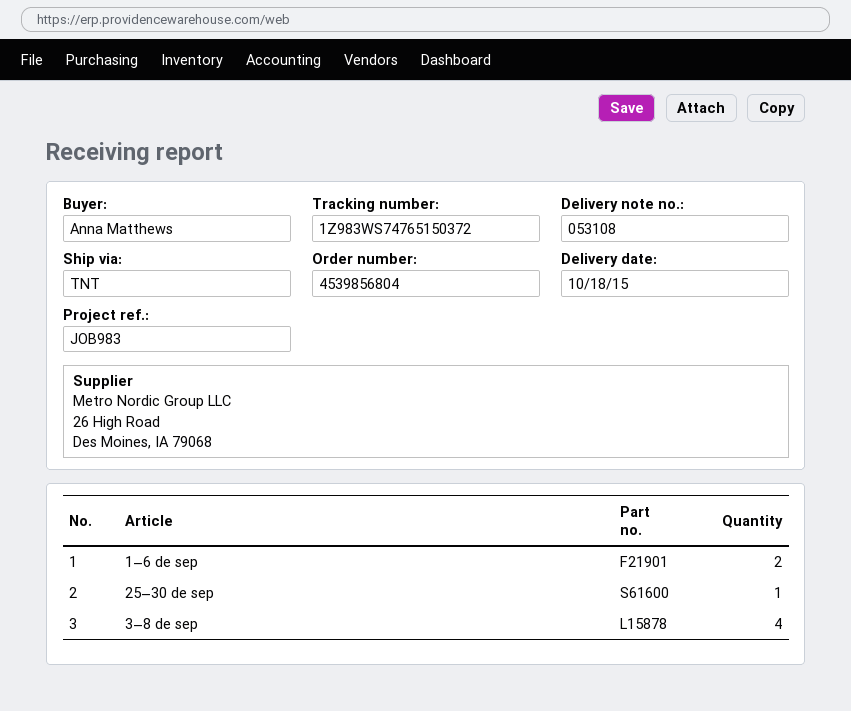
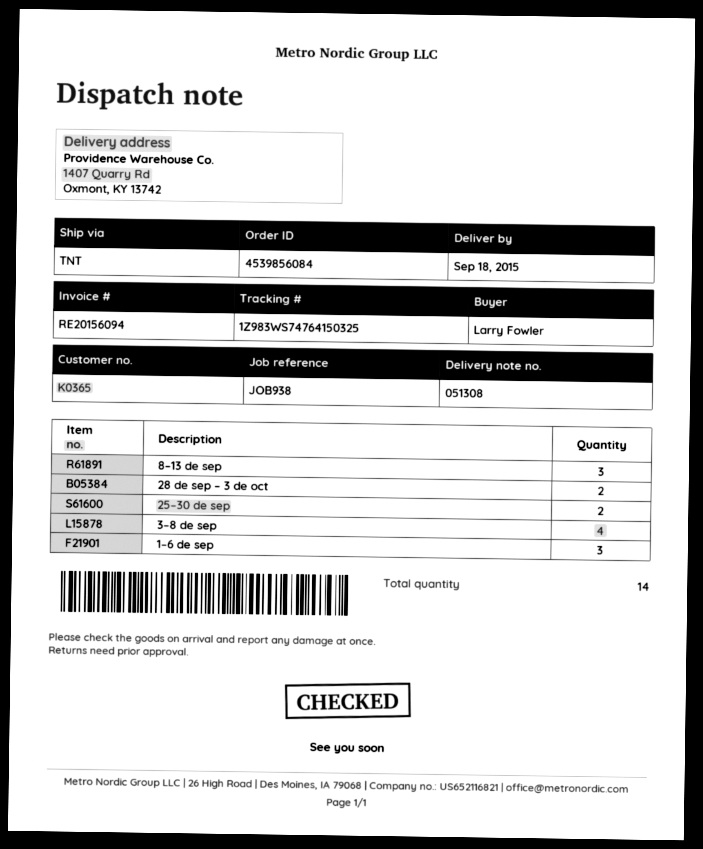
order number: 4539856804 -> 4539856084
delivery note number: 053108 -> 051308
delivery date: 2015-10-18 -> 2015-09-18
reference: JOB983 -> JOB938
ordered by: Anna Matthews -> Larry Fowler
tracking number: 1Z983WS74765150372 -> 1Z983WS74764150325
1–6 de sep: 2 -> 3
25–30 de sep: 1 -> 2
8–13 de sep: none -> 3
28 de sep – 3 de oct: none -> 2

